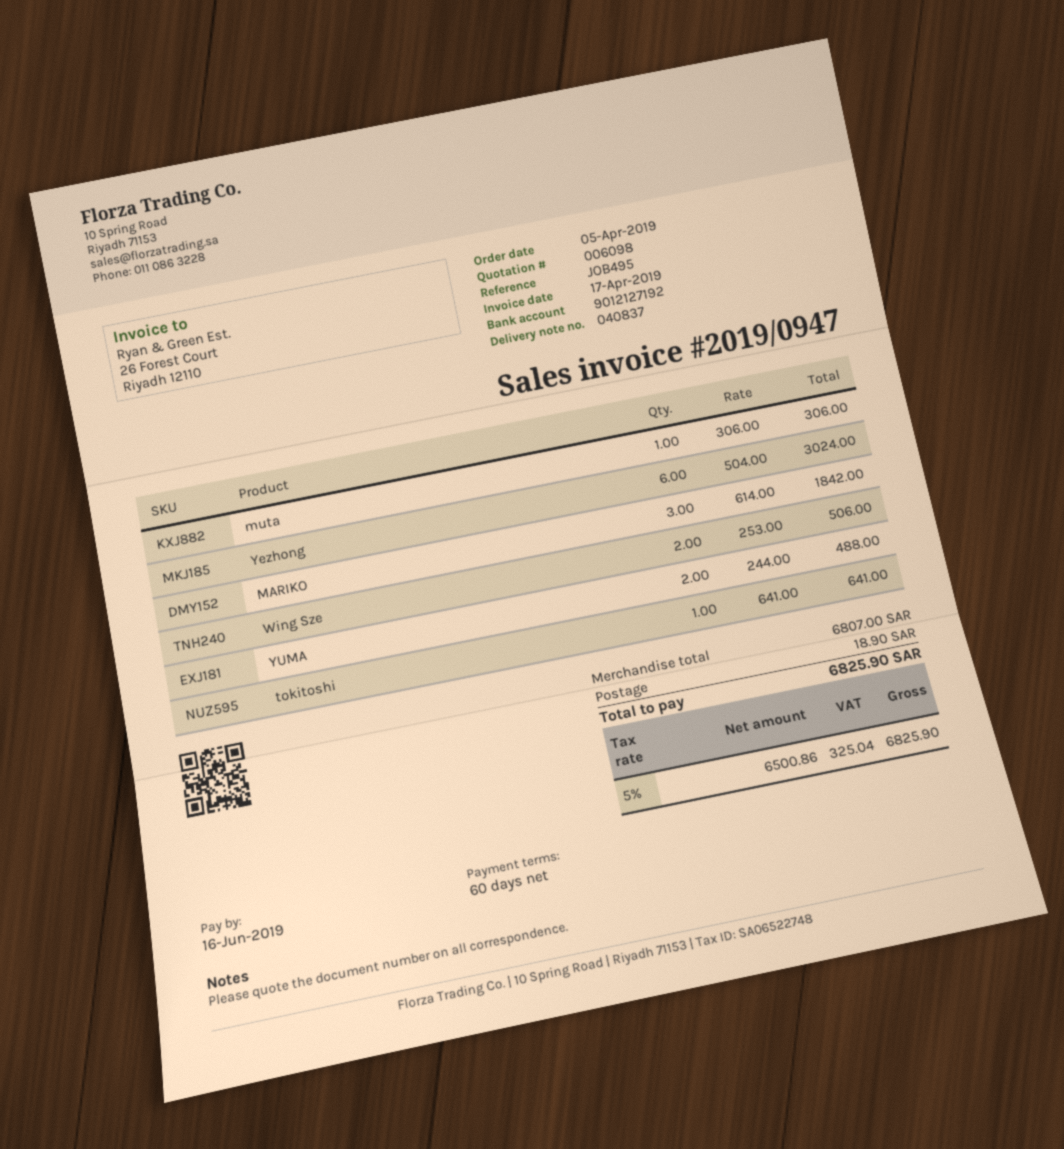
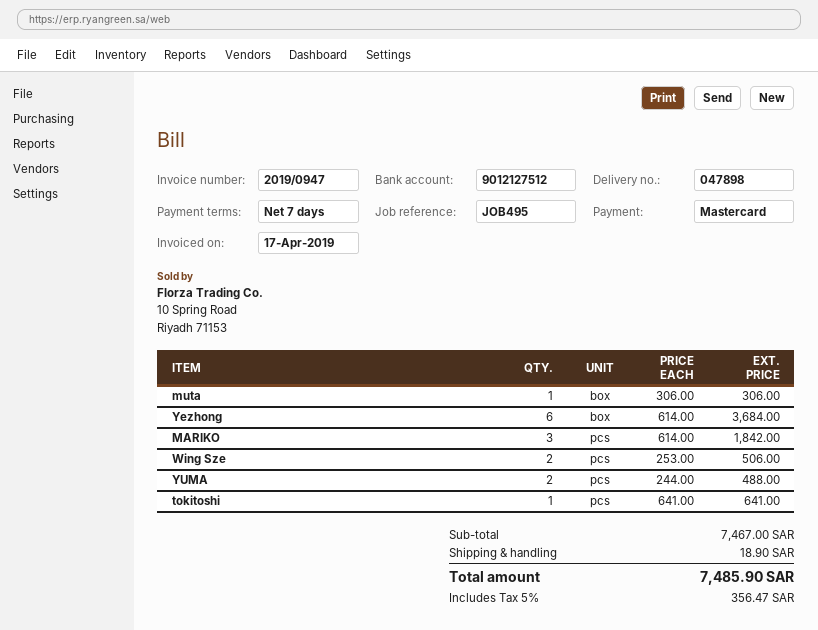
delivery note number: 040837 -> 047898
payment terms: 60 days -> 7 days
bank account: 9012127192 -> 9012127512
Yezhong: 6 x 504.00 = 3024.00 -> 6 x 614.00 = 3684.00
subtotal: 6807.00 -> 7467.00
tax: 5% = 325.04 -> 5% = 356.47
total: 6825.90 -> 7485.90

